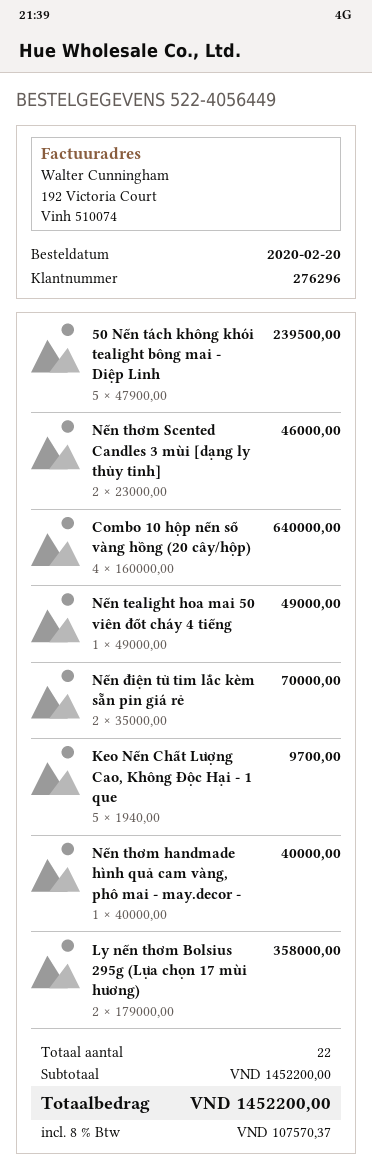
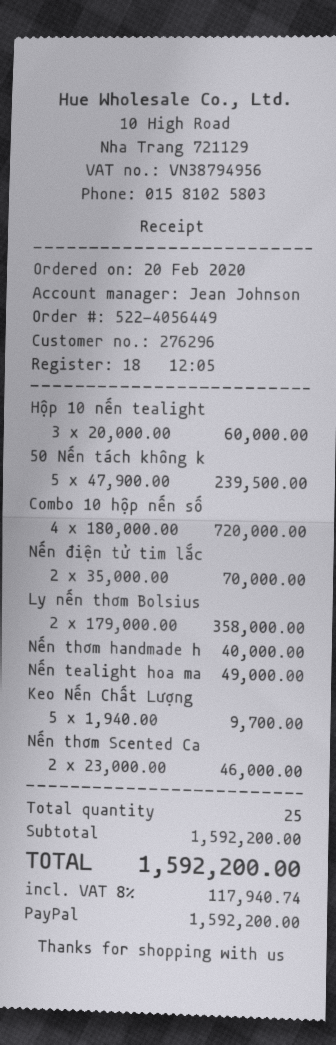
Combo 10 hộp nến số vàng hồng (20 cây/hộp): 4 x 160000.00 = 640000.00 -> 4 x 180000.00 = 720000.00
Hộp 10 nến tealight: none -> 3 x 20000.00 = 60000.00
total quantity: 22 -> 25
subtotal: 1452200.00 -> 1592200.00
tax: 8% = 107570.37 -> 8% = 117940.74
total: 1452200.00 -> 1592200.00

